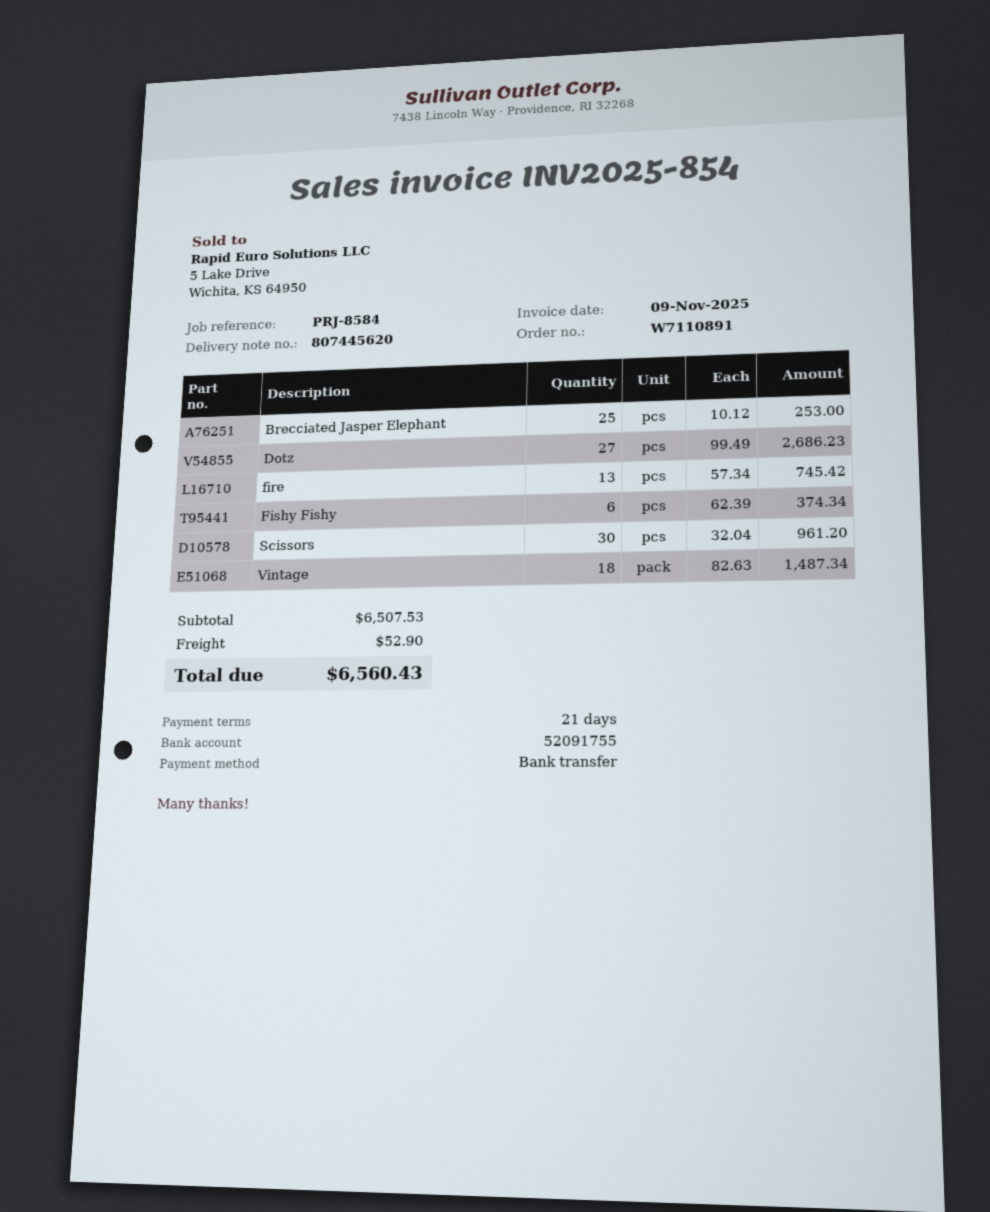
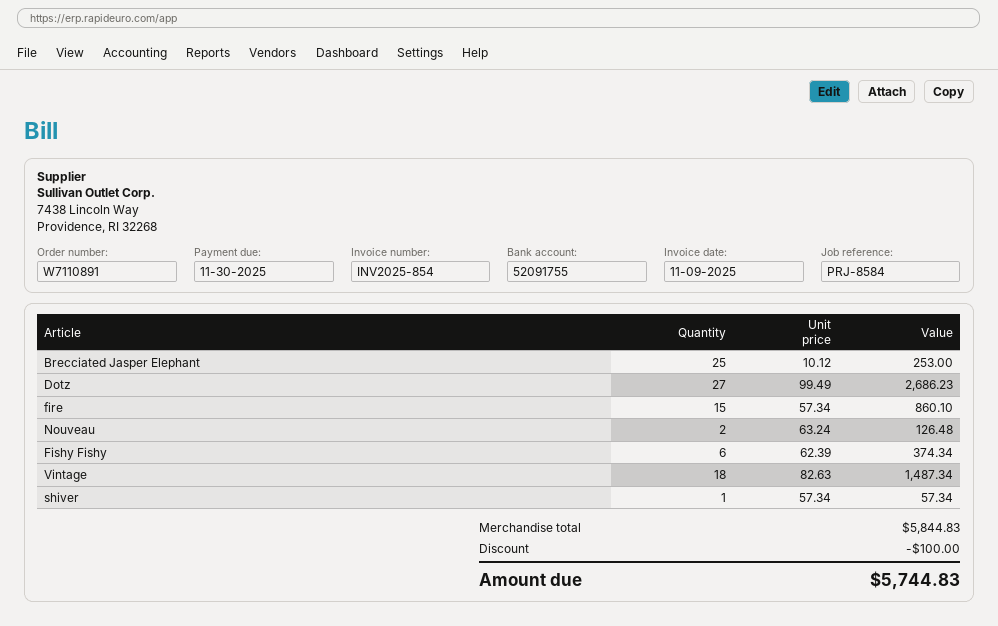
fire: 13 x 57.34 = 745.42 -> 15 x 57.34 = 860.10
Scissors: 30 x 32.04 = 961.20 -> none
Nouveau: none -> 2 x 63.24 = 126.48
shiver: none -> 1 x 57.34 = 57.34
subtotal: 6507.53 -> 5844.83
discount: none -> 100.00
shipping: 52.90 -> none
total: 6560.43 -> 5744.83

